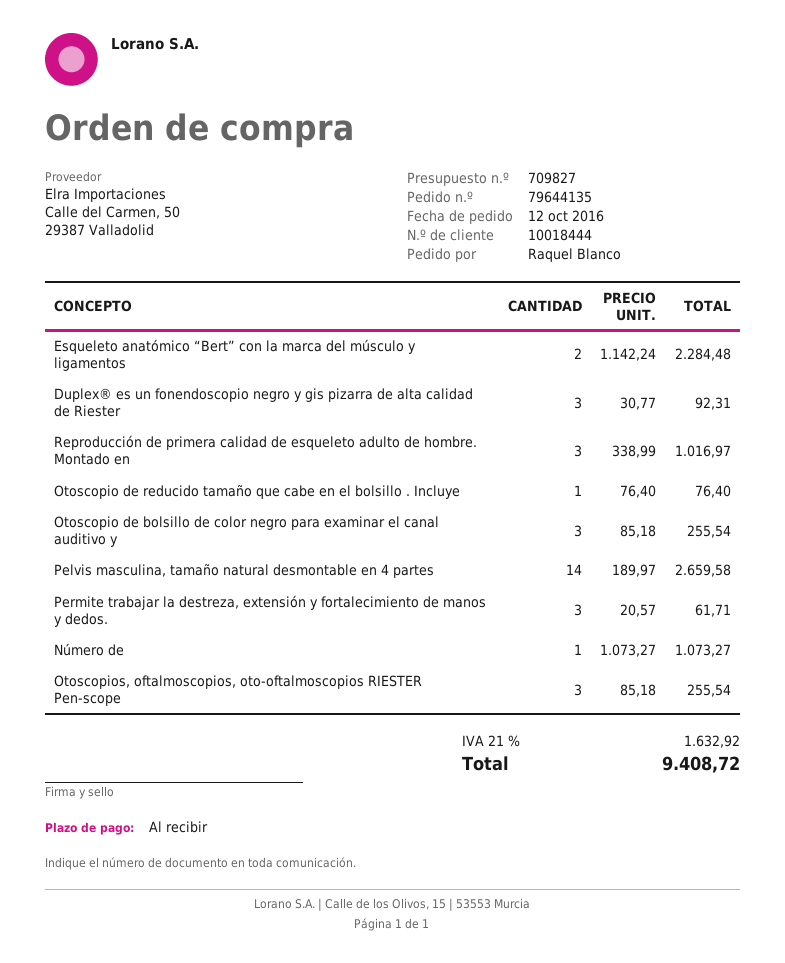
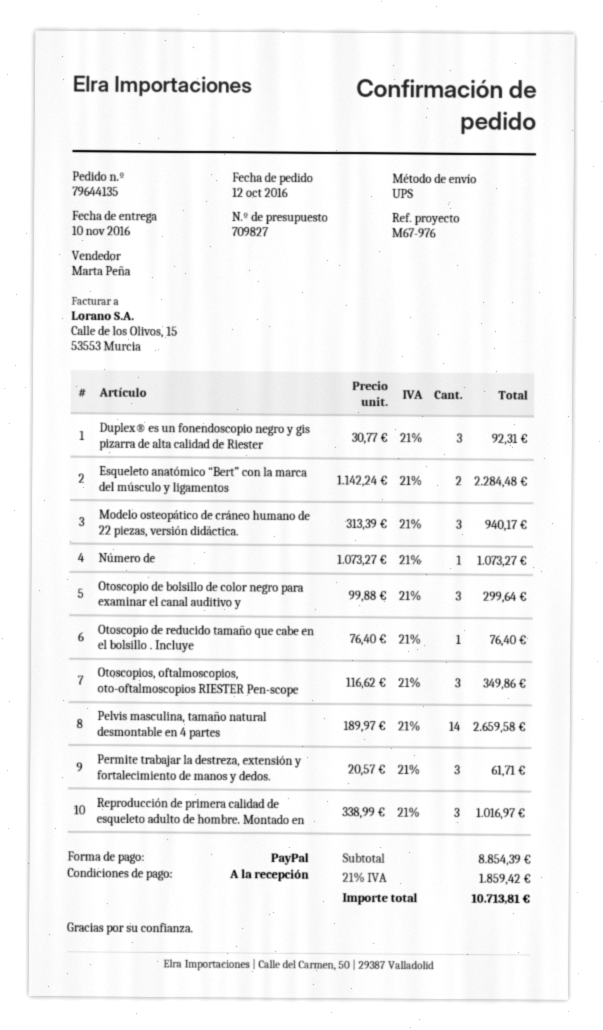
Otoscopio de bolsillo de color negro para examinar el canal auditivo y: 3 x 85.18 = 255.54 -> 3 x 99.88 = 299.64
Otoscopios, oftalmoscopios, oto-oftalmoscopios RIESTER Pen-scope: 3 x 85.18 = 255.54 -> 3 x 116.62 = 349.86
Modelo osteopático de cráneo humano de 22 piezas, versión didáctica.: none -> 3 x 313.39 = 940.17
tax: 21% = 1632.92 -> 21% = 1859.42
total: 9408.72 -> 10713.81

